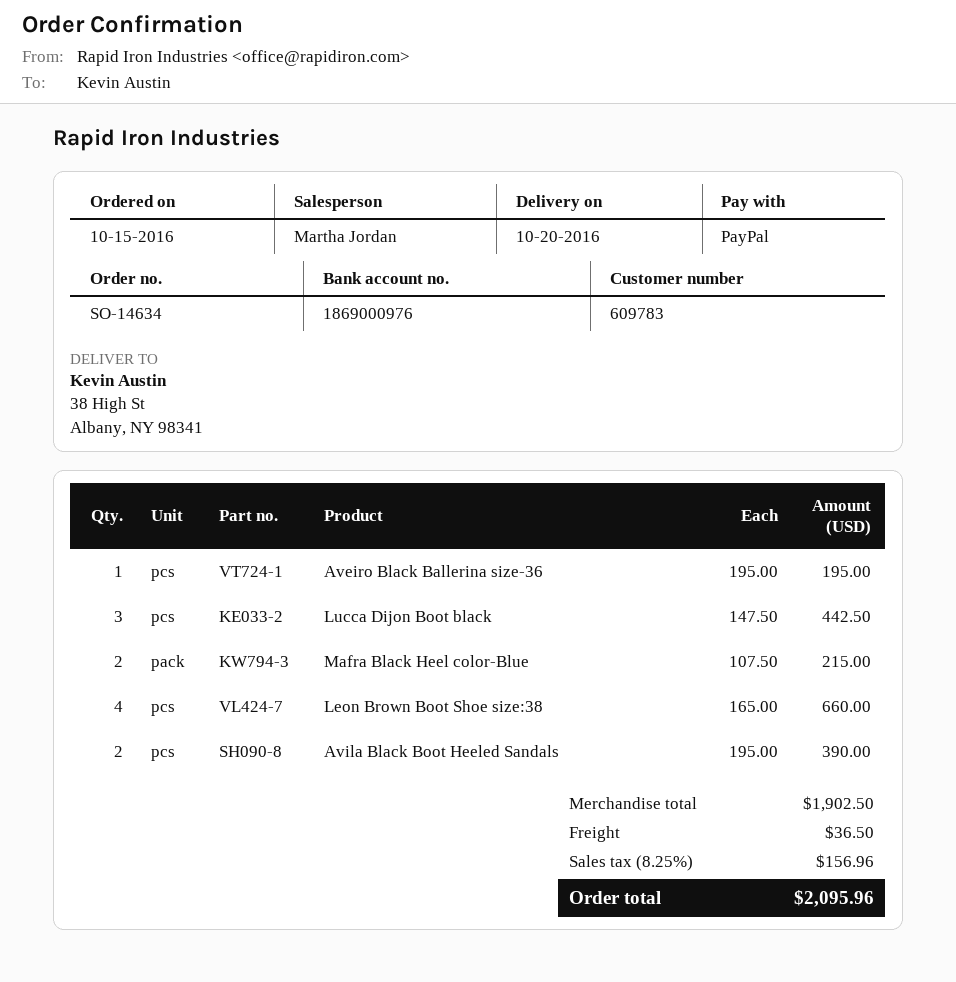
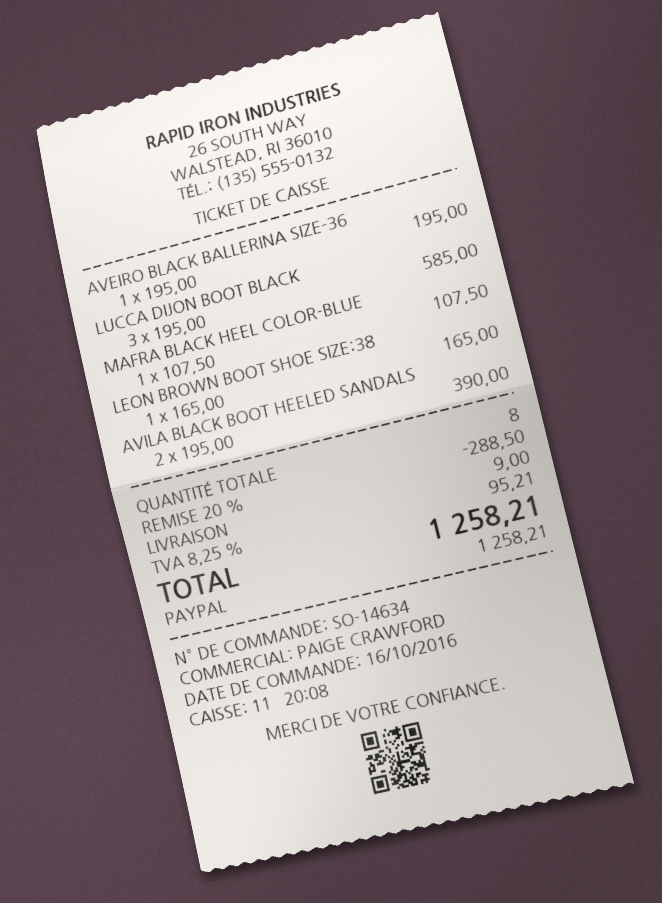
order date: 2016-10-15 -> 2016-10-16
sales rep: Martha Jordan -> PAIGE CRAWFORD
Lucca Dijon Boot black: 3 x 147.50 = 442.50 -> 3 x 195.00 = 585.00
Mafra Black Heel color-Blue: 2 x 107.50 = 215.00 -> 1 x 107.50 = 107.50
Leon Brown Boot Shoe size:38: 4 x 165.00 = 660.00 -> 1 x 165.00 = 165.00
discount: none -> 20% = 288.50
shipping: 36.50 -> 9.00
tax: 8.25% = 156.96 -> 8.25% = 95.21
total: 2095.96 -> 1258.21

